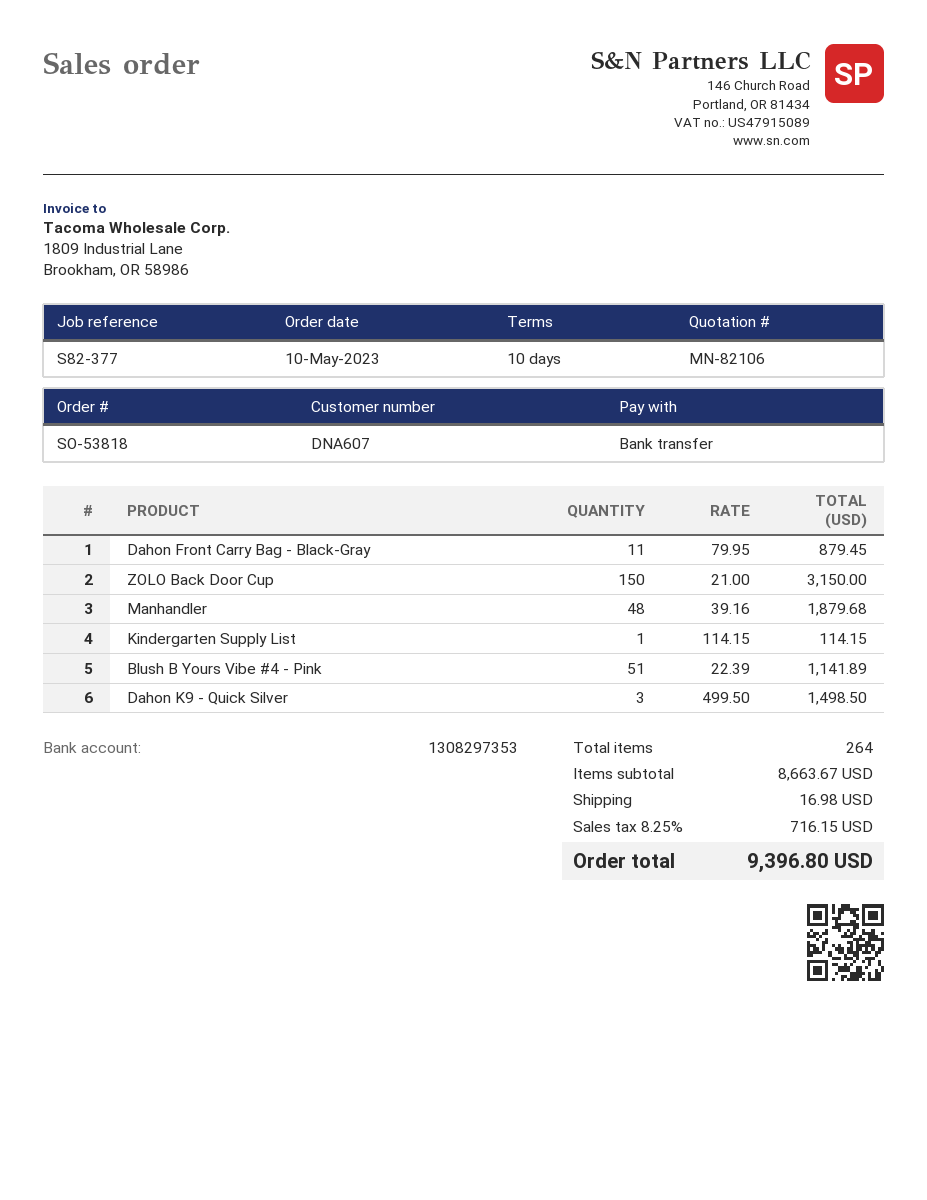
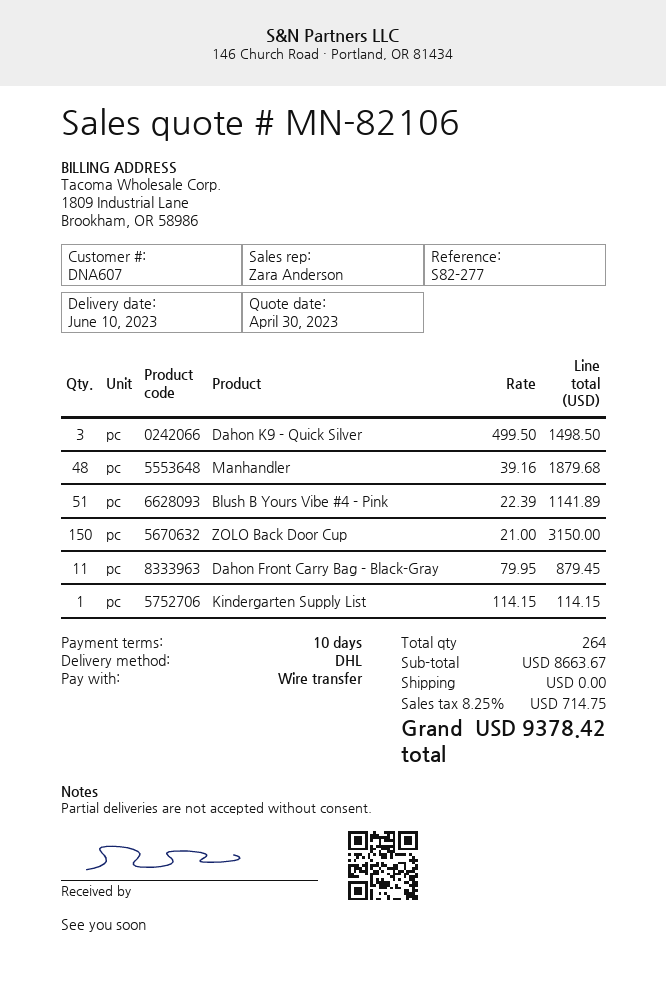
reference: S82-377 -> S82-277
shipping: 16.98 -> 0.00
tax: 8.25% = 716.15 -> 8.25% = 714.75
total: 9396.80 -> 9378.42

